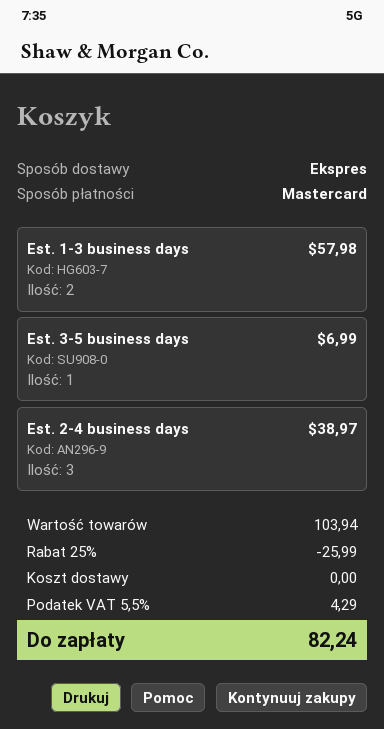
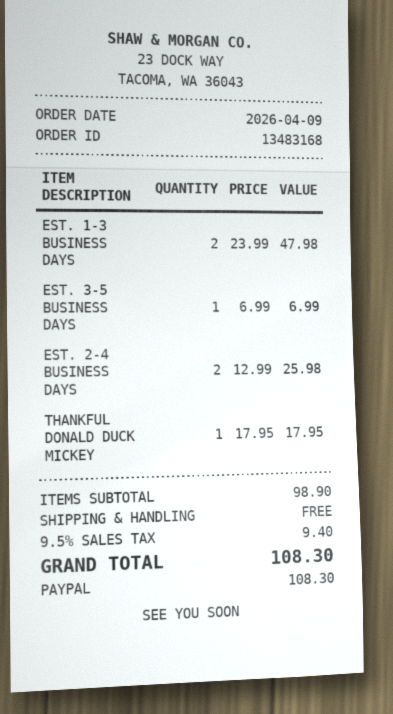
payment method: Mastercard -> PayPal
Est. 1-3 business days: 2 for 57.98 -> 2 for 47.98
Est. 2-4 business days: 3 for 38.97 -> 2 for 25.98
THANKFUL DONALD DUCK MICKEY: none -> 1 for 17.95
subtotal: 103.94 -> 98.90
discount: 25% = 25.99 -> none
tax: 5.5% = 4.29 -> 9.5% = 9.40
total: 82.24 -> 108.30

